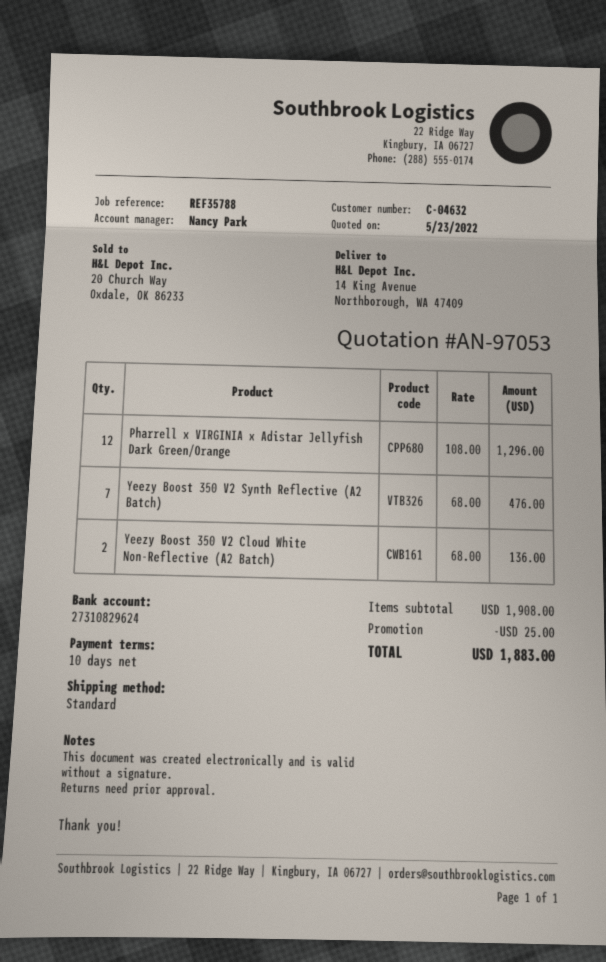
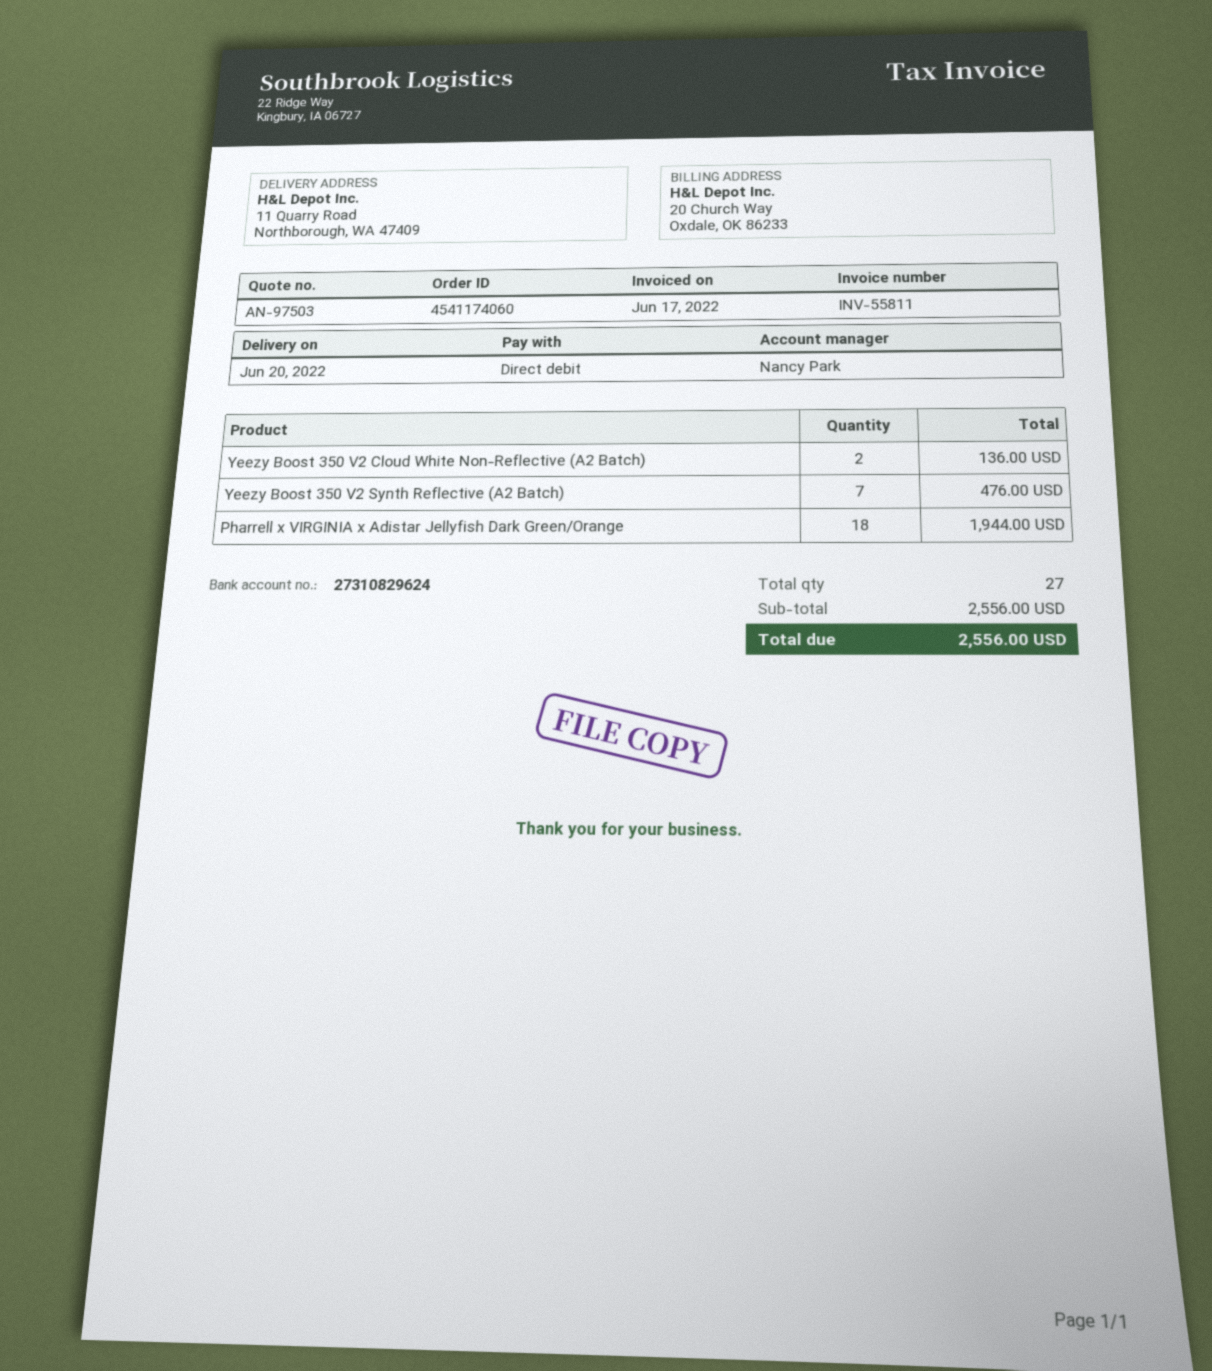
quote number: AN-97053 -> AN-97503
ship to: 14 King Avenue, Northborough, WA 47409 -> 11 Quarry Road, Northborough, WA 47409
Pharrell x VIRGINIA x Adistar Jellyfish Dark Green/Orange: 12 for 1296.00 -> 18 for 1944.00
subtotal: 1908.00 -> 2556.00
discount: 25.00 -> none
total: 1883.00 -> 2556.00

